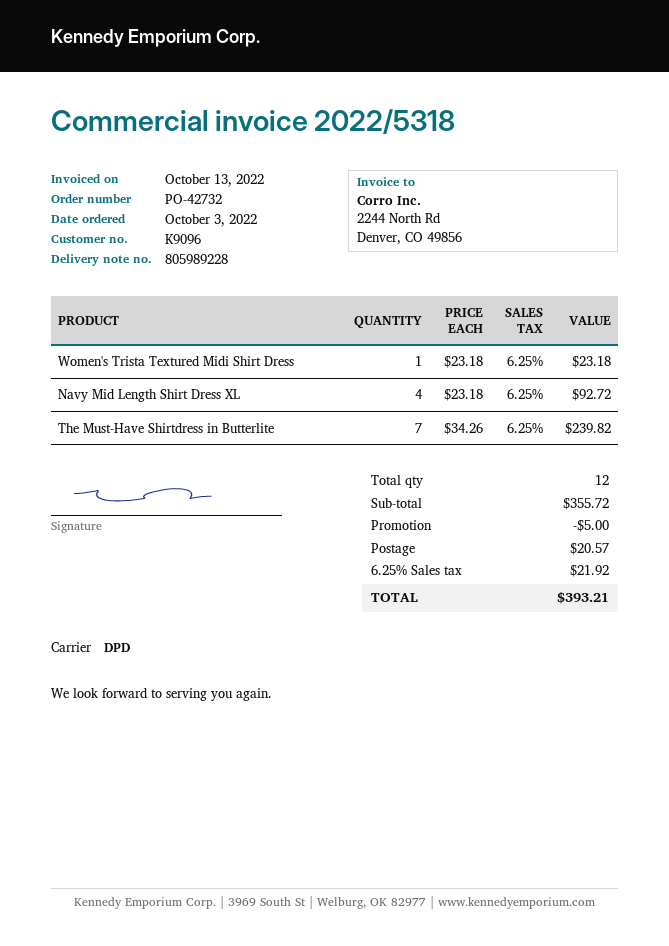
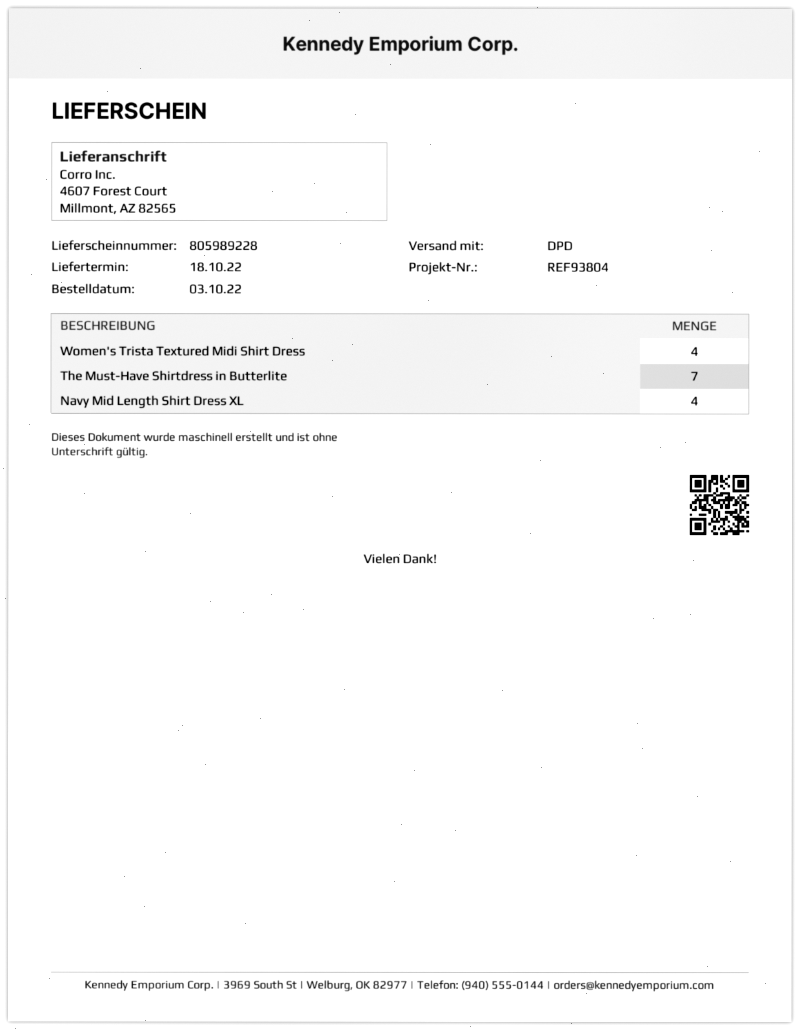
Women's Trista Textured Midi Shirt Dress: 1 -> 4

